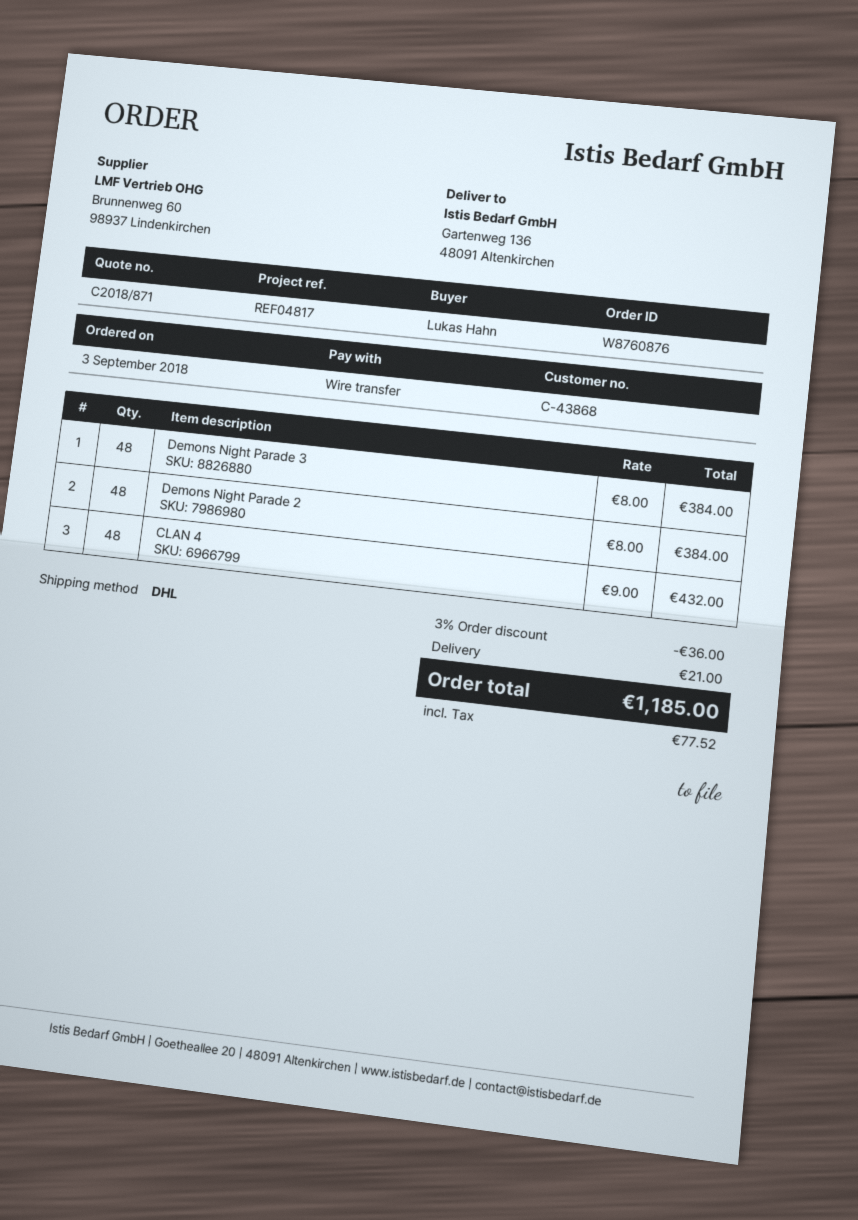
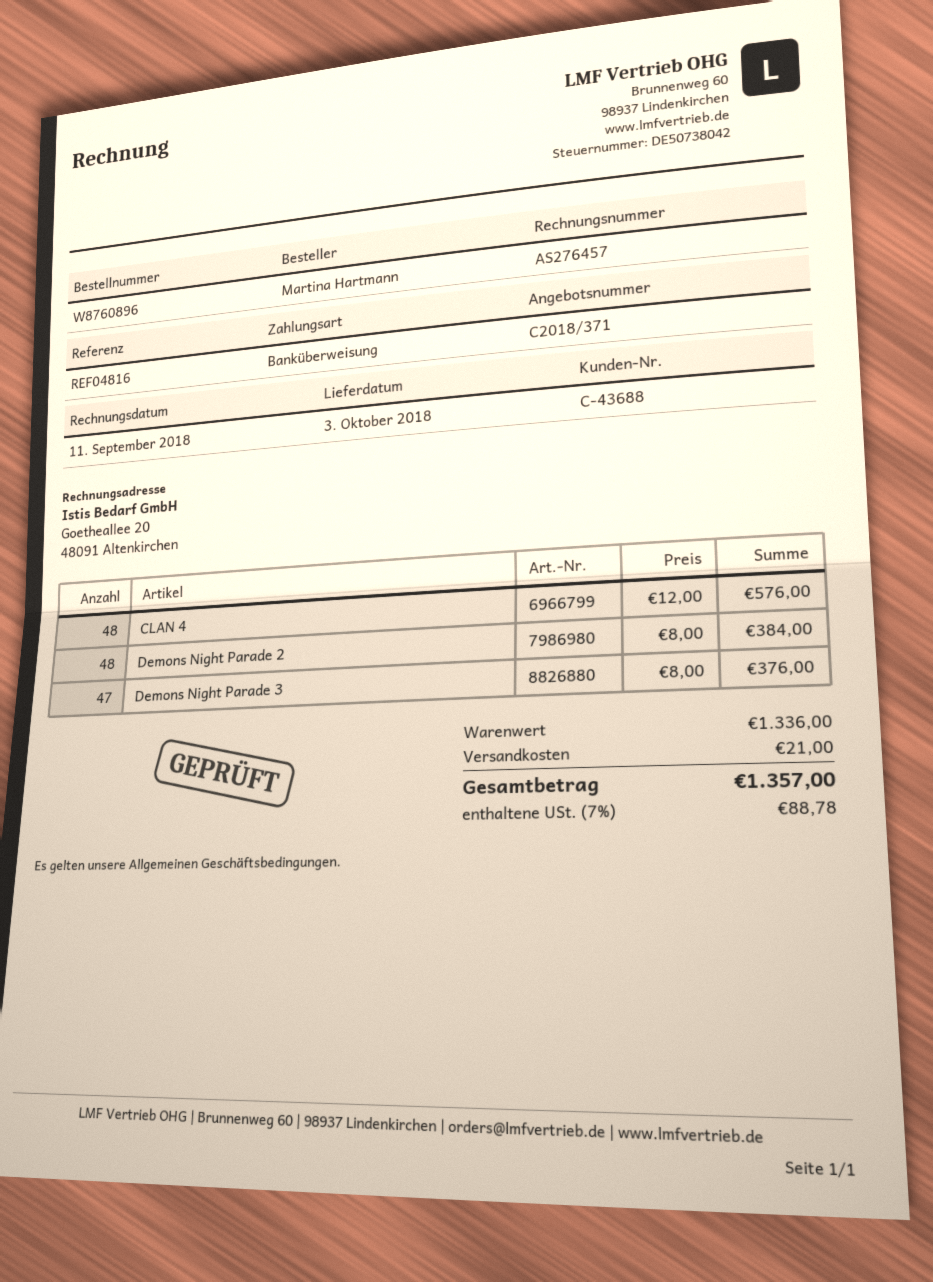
quote number: C2018/871 -> C2018/371
order number: W8760876 -> W8760896
customer number: C-43868 -> C-43688
reference: REF04817 -> REF04816
ordered by: Lukas Hahn -> Martina Hartmann
Demons Night Parade 3: 48 x 8.00 = 384.00 -> 47 x 8.00 = 376.00
CLAN 4: 48 x 9.00 = 432.00 -> 48 x 12.00 = 576.00
discount: 3% = 36.00 -> none
tax: 77.52 -> 88.78
total: 1185.00 -> 1357.00

